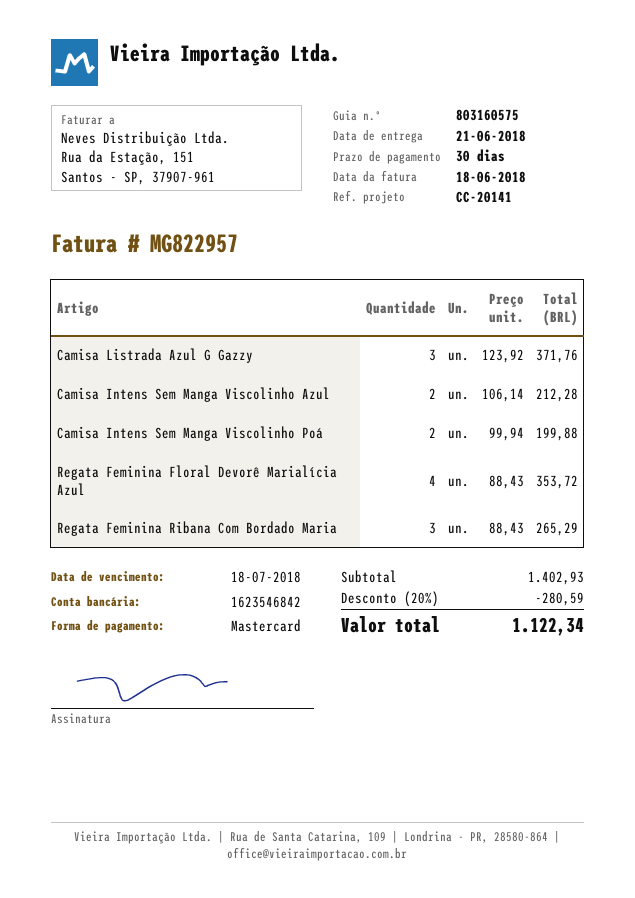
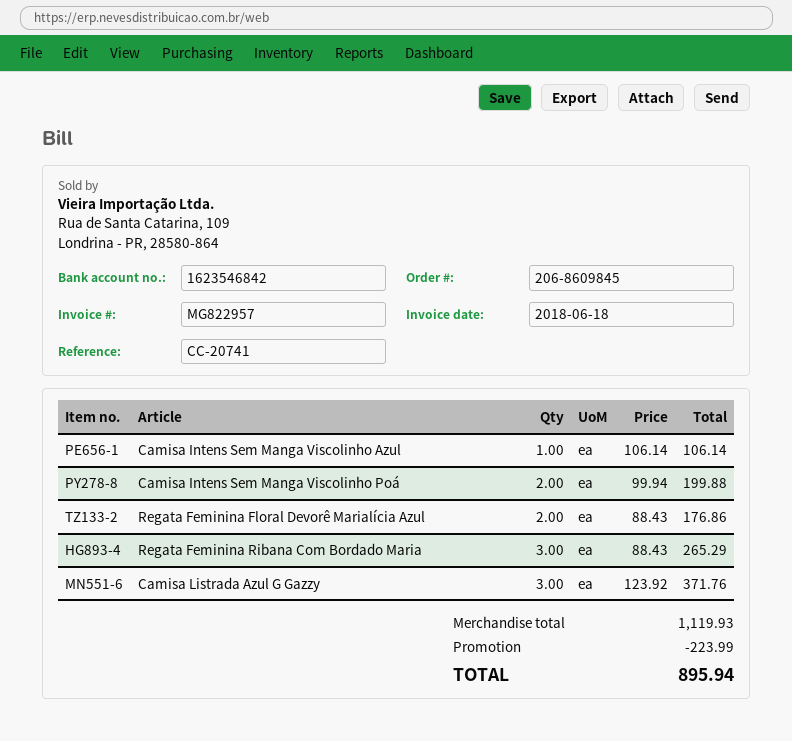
reference: CC-20141 -> CC-20741
Camisa Intens Sem Manga Viscolinho Azul: 2 x 106.14 = 212.28 -> 1 x 106.14 = 106.14
Regata Feminina Floral Devorê Marialícia Azul: 4 x 88.43 = 353.72 -> 2 x 88.43 = 176.86
subtotal: 1402.93 -> 1119.93
discount: 280.59 -> 223.99
total: 1122.34 -> 895.94

